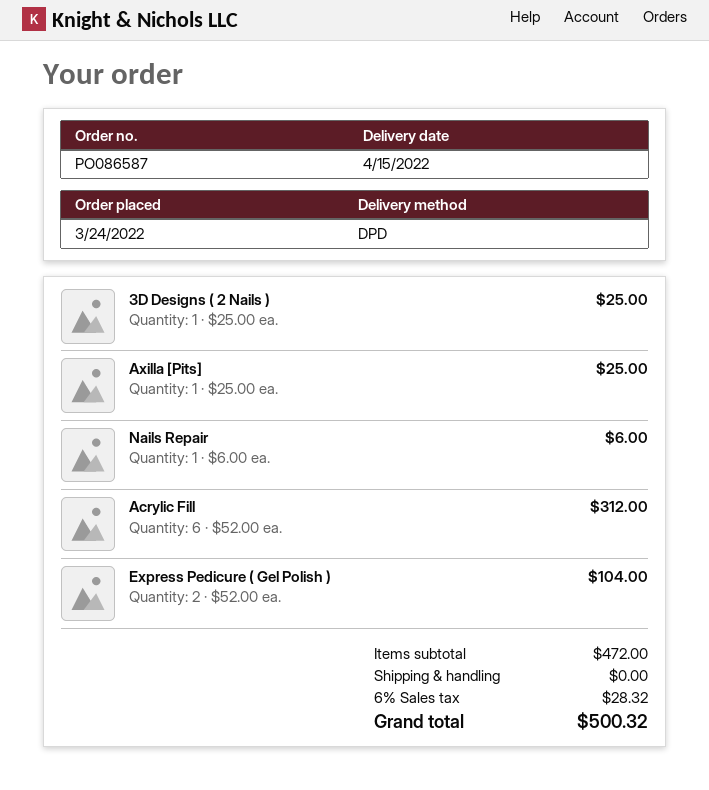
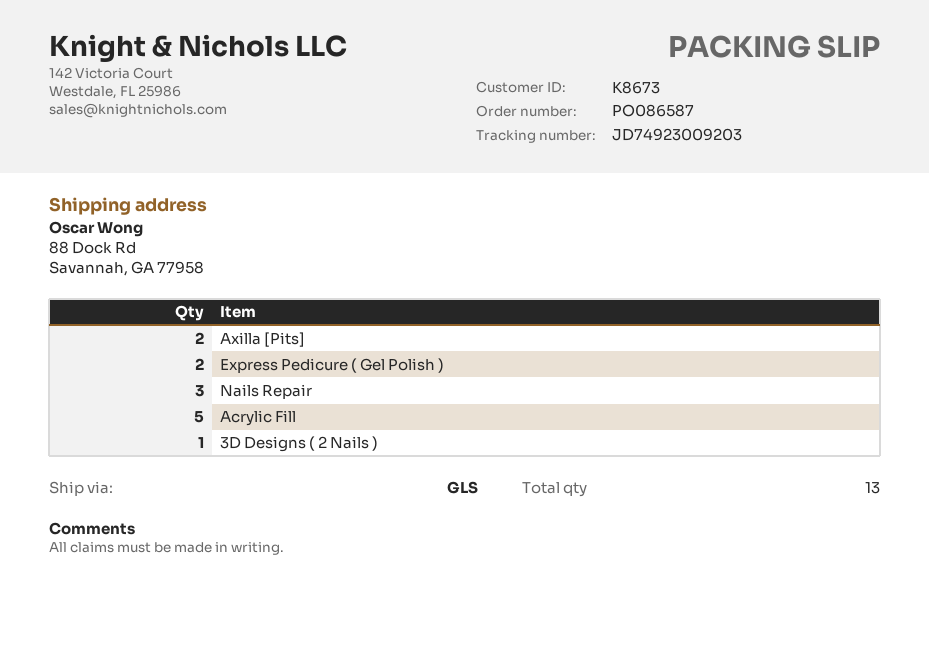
shipping method: DPD -> GLS
Axilla [Pits]: 1 -> 2
Nails Repair: 1 -> 3
Acrylic Fill: 6 -> 5

